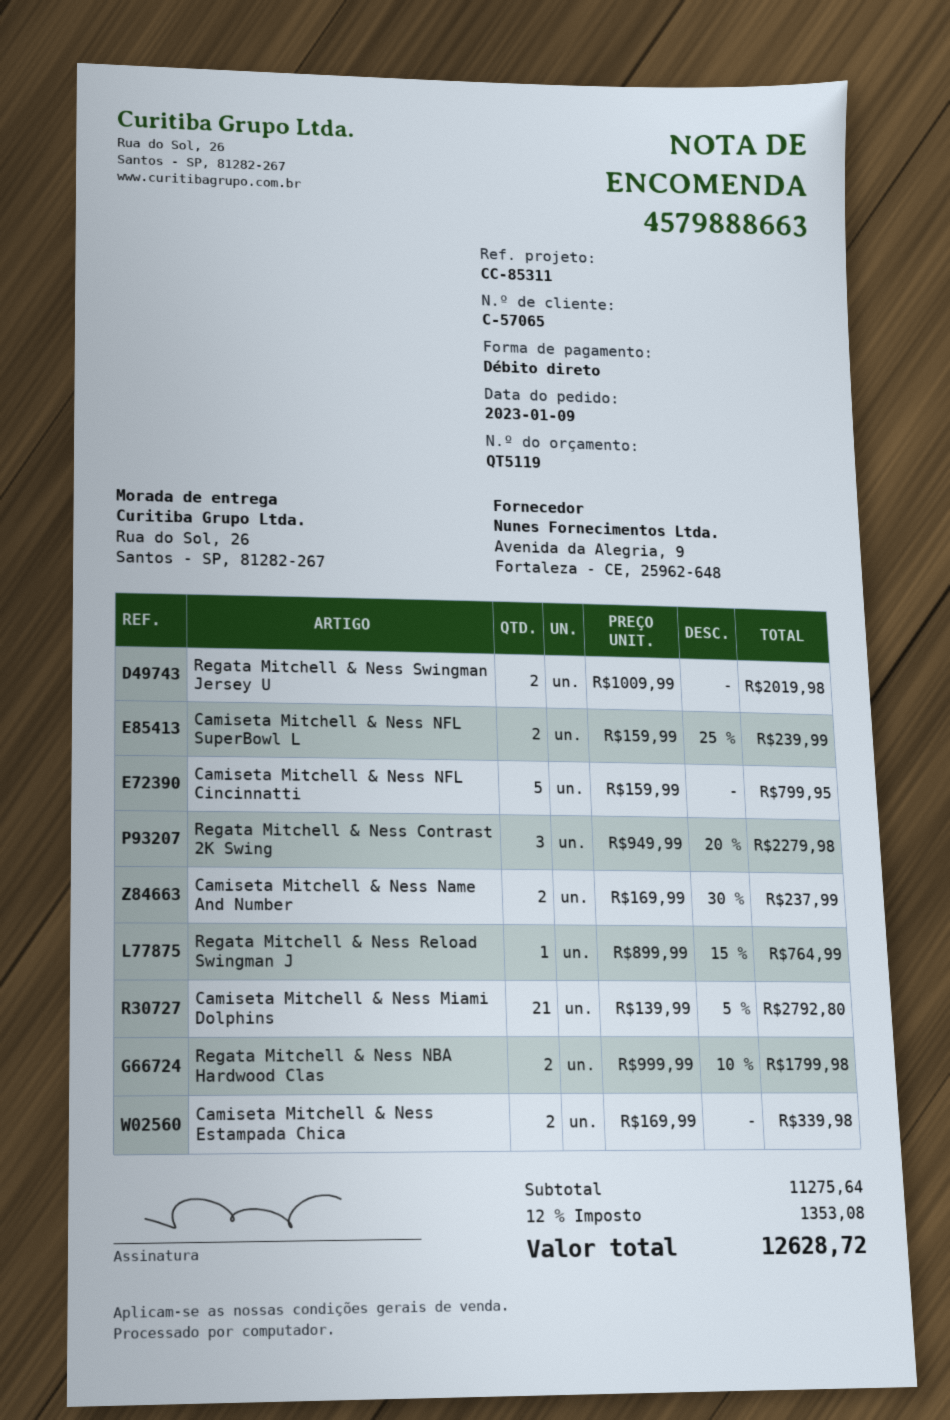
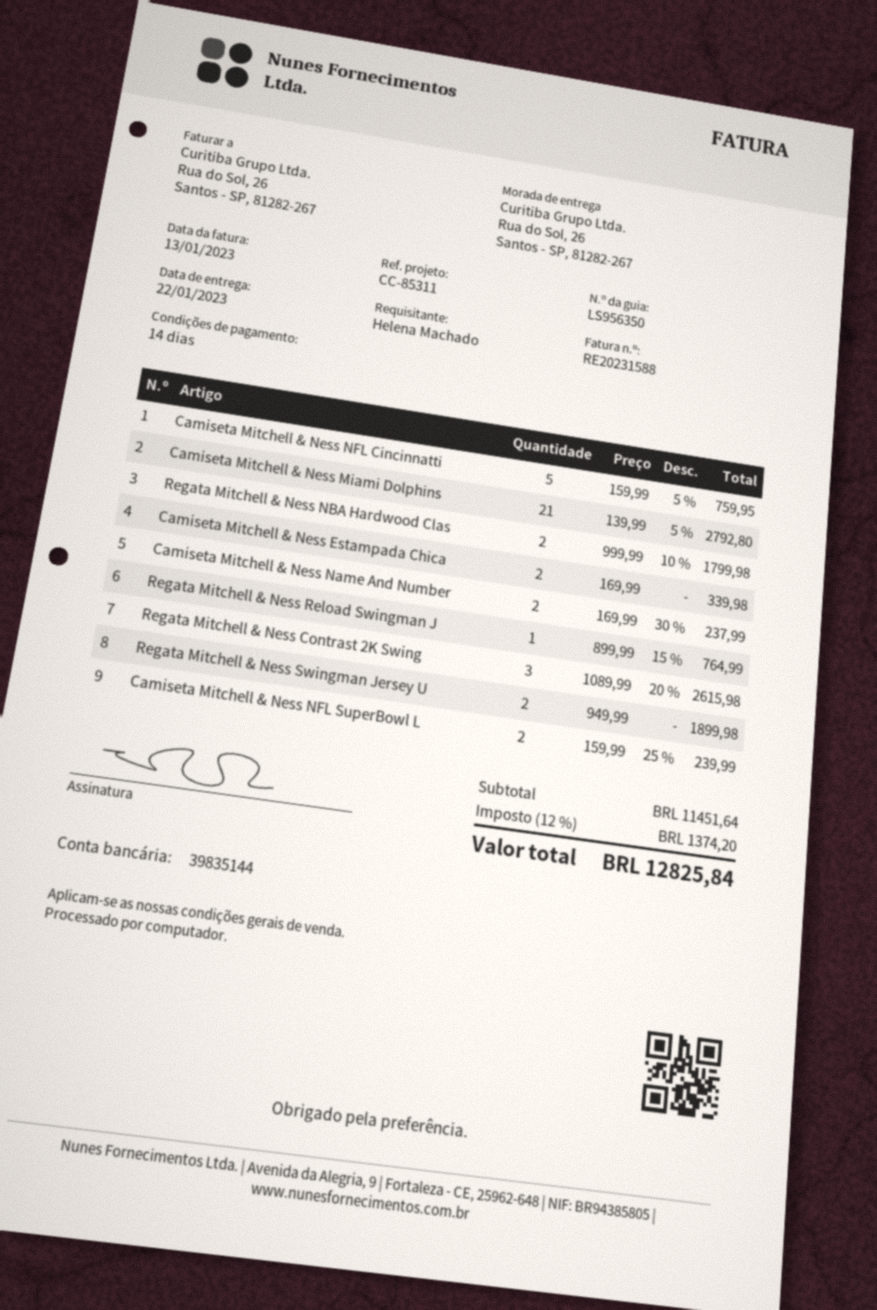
Regata Mitchell & Ness Swingman Jersey U: 2 x 1009.99 = 2019.98 -> 2 x 949.99 = 1899.98
Camiseta Mitchell & Ness NFL Cincinnatti: 5 x 159.99 = 799.95 -> 5 x 159.99 - 5% = 759.95
Regata Mitchell & Ness Contrast 2K Swing: 3 x 949.99 - 20% = 2279.98 -> 3 x 1089.99 - 20% = 2615.98
subtotal: 11275.64 -> 11451.64
tax: 12% = 1353.08 -> 12% = 1374.20
total: 12628.72 -> 12825.84

